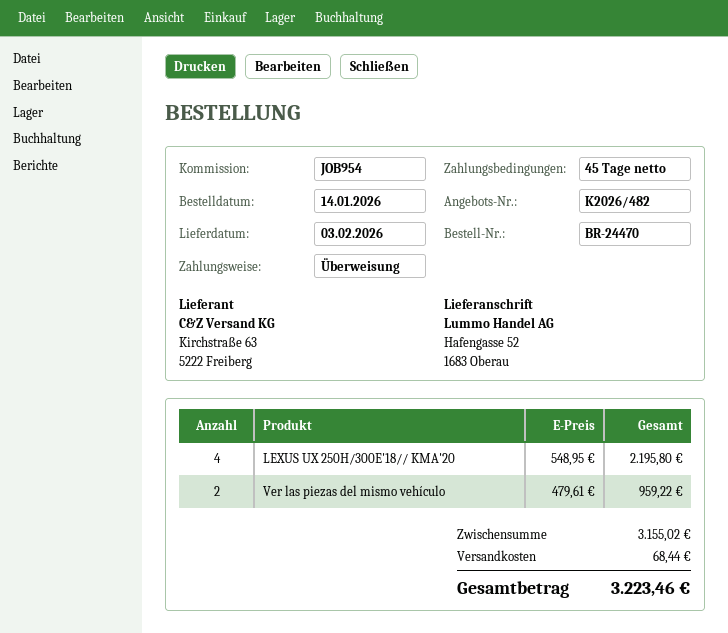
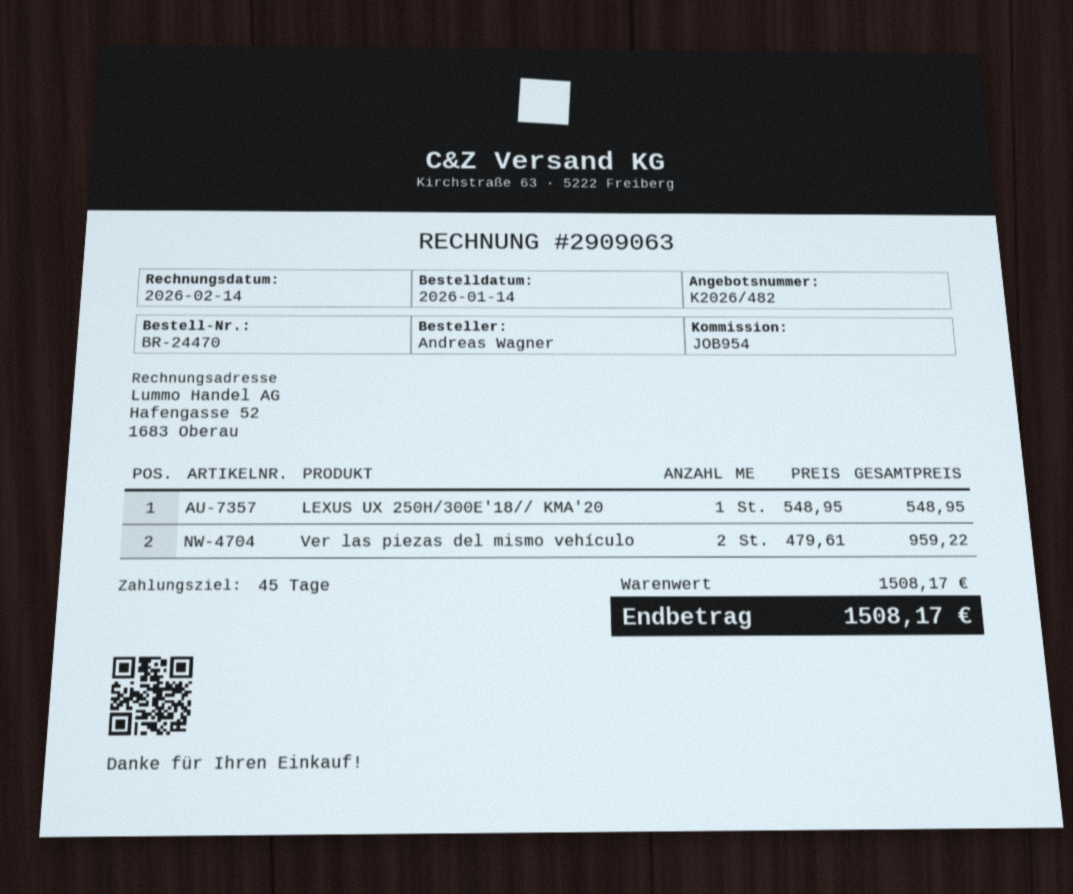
LEXUS UX 250H/300E'18// KMA'20: 4 x 548.95 = 2195.80 -> 1 x 548.95 = 548.95
subtotal: 3155.02 -> 1508.17
shipping: 68.44 -> none
total: 3223.46 -> 1508.17

